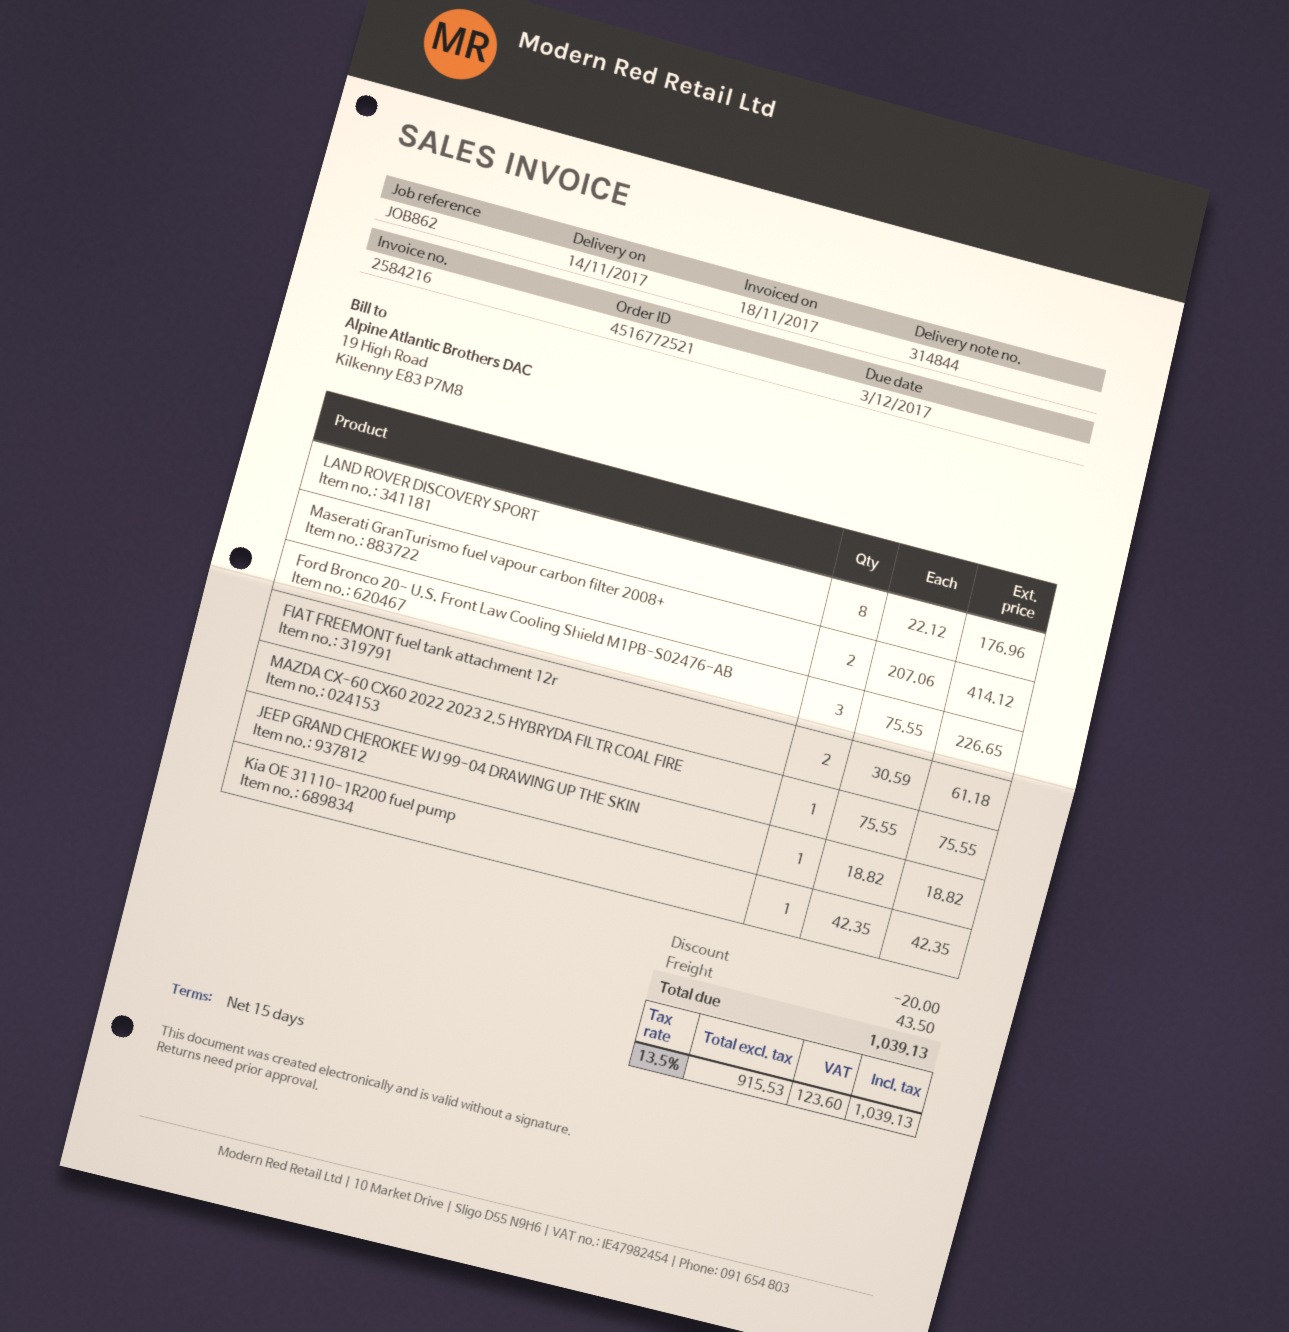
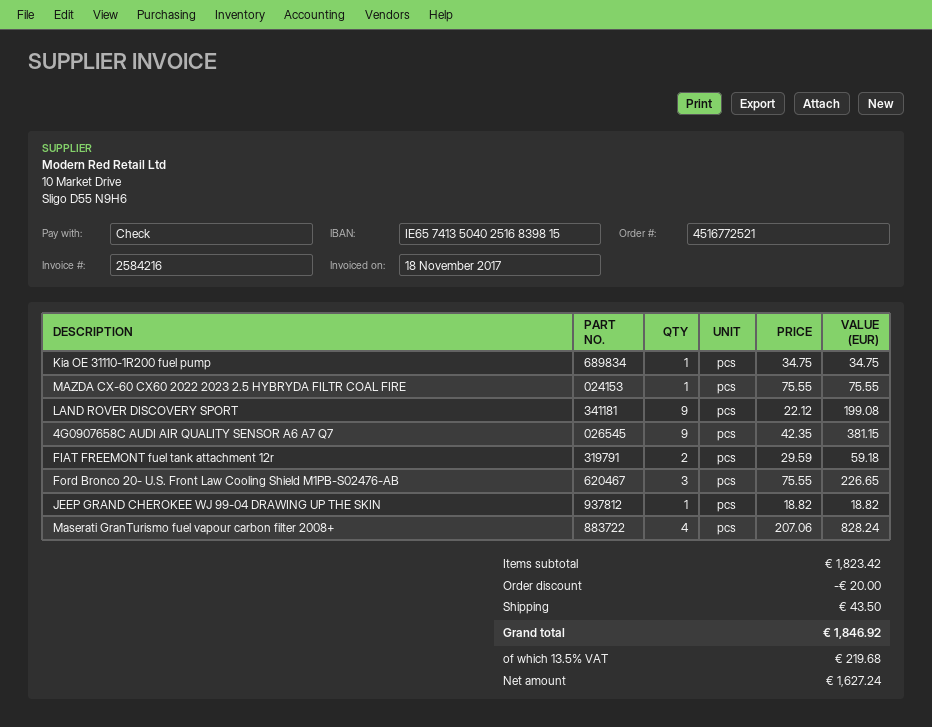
LAND ROVER DISCOVERY SPORT: 8 x 22.12 = 176.96 -> 9 x 22.12 = 199.08
Maserati GranTurismo fuel vapour carbon filter 2008+: 2 x 207.06 = 414.12 -> 4 x 207.06 = 828.24
FIAT FREEMONT fuel tank attachment 12r: 2 x 30.59 = 61.18 -> 2 x 29.59 = 59.18
Kia OE 31110-1R200 fuel pump: 1 x 42.35 = 42.35 -> 1 x 34.75 = 34.75
4G0907658C AUDI AIR QUALITY SENSOR A6 A7 Q7: none -> 9 x 42.35 = 381.15
net: 915.53 -> 1627.24
tax: 13.5% = 123.60 -> 13.5% = 219.68
total: 1039.13 -> 1846.92

